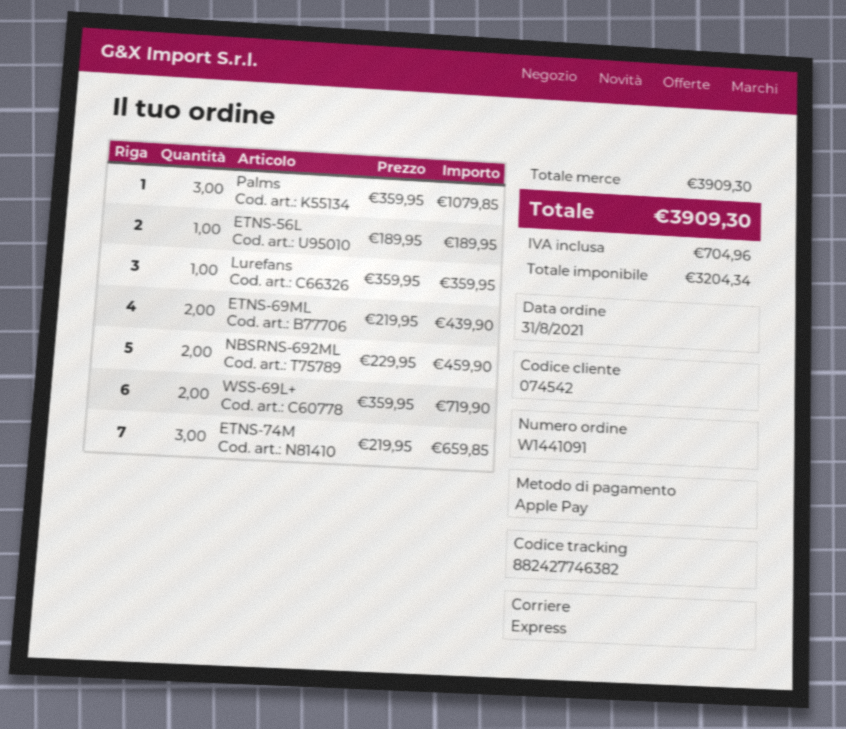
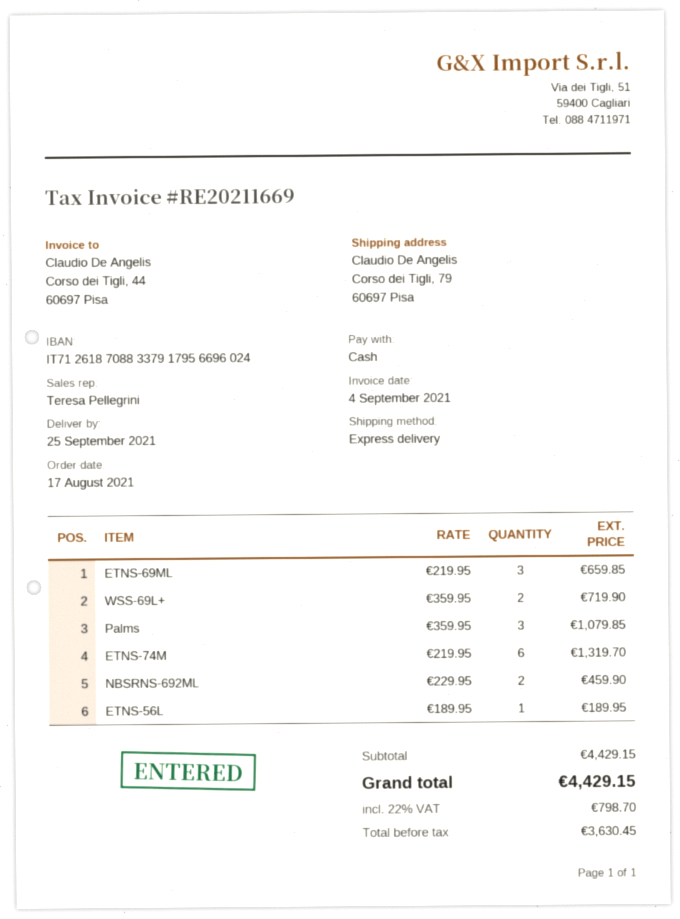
order date: 2021-08-31 -> 2021-08-17
payment method: Apple Pay -> cash
Lurefans: 1 x 359.95 = 359.95 -> none
ETNS-69ML: 2 x 219.95 = 439.90 -> 3 x 219.95 = 659.85
ETNS-74M: 3 x 219.95 = 659.85 -> 6 x 219.95 = 1319.70
subtotal: 3909.30 -> 4429.15
net: 3204.34 -> 3630.45
tax: 704.96 -> 798.70
total: 3909.30 -> 4429.15

